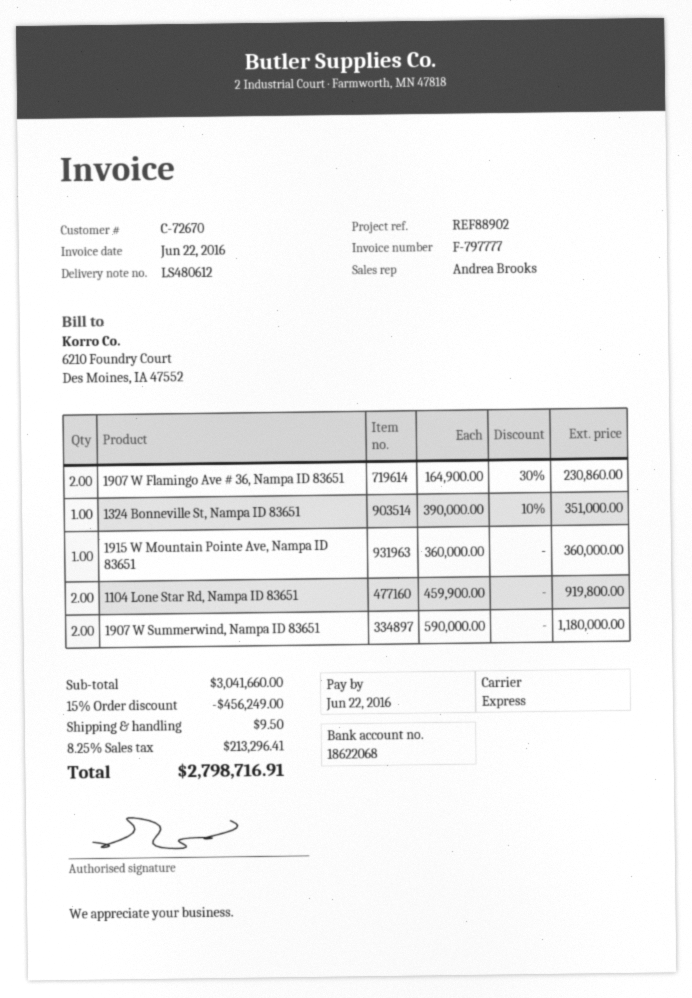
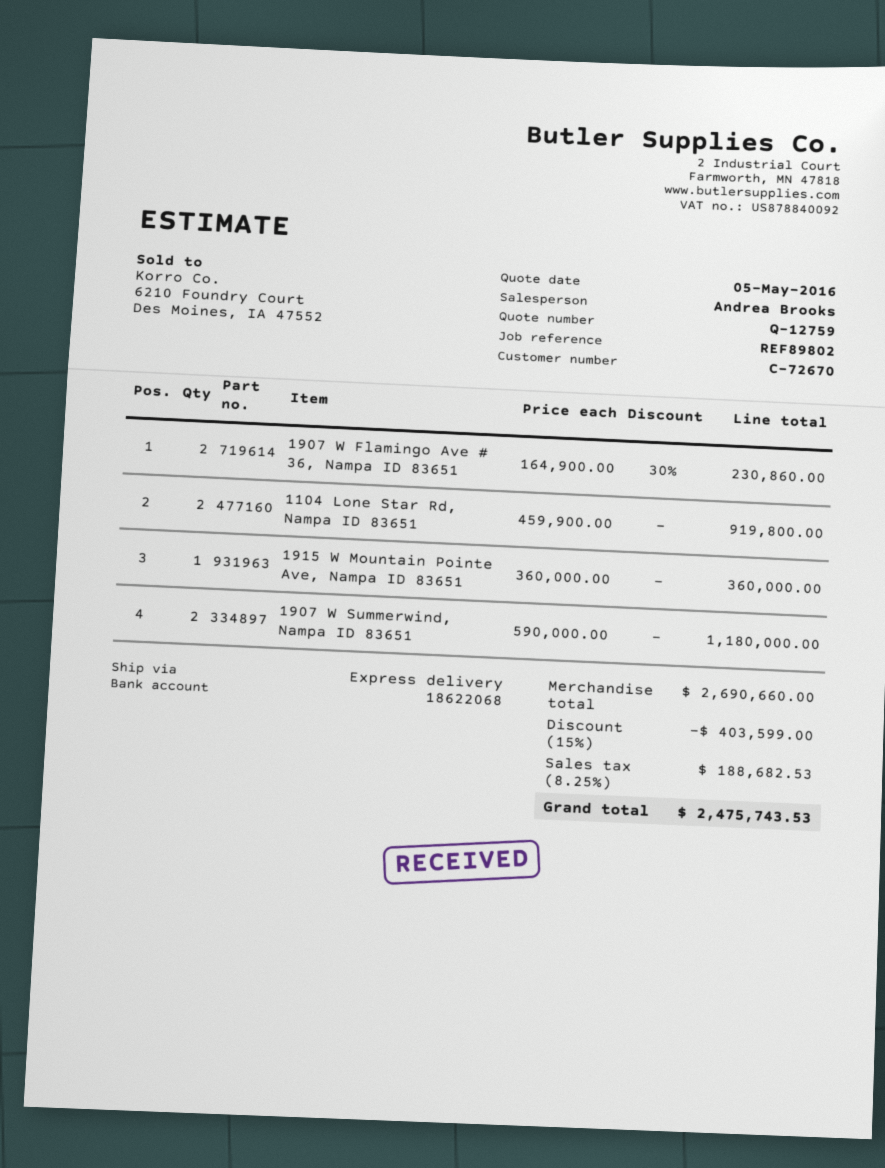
reference: REF88902 -> REF89802
1324 Bonneville St, Nampa ID 83651: 1 x 390000.00 - 10% = 351000.00 -> none
subtotal: 3041660.00 -> 2690660.00
discount: 15% = 456249.00 -> 15% = 403599.00
shipping: 9.50 -> none
tax: 8.25% = 213296.41 -> 8.25% = 188682.53
total: 2798716.91 -> 2475743.53

